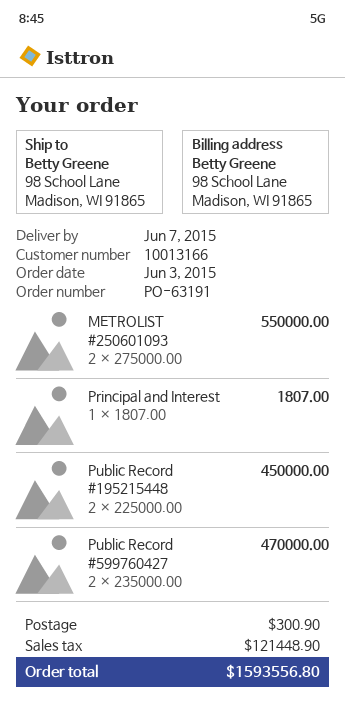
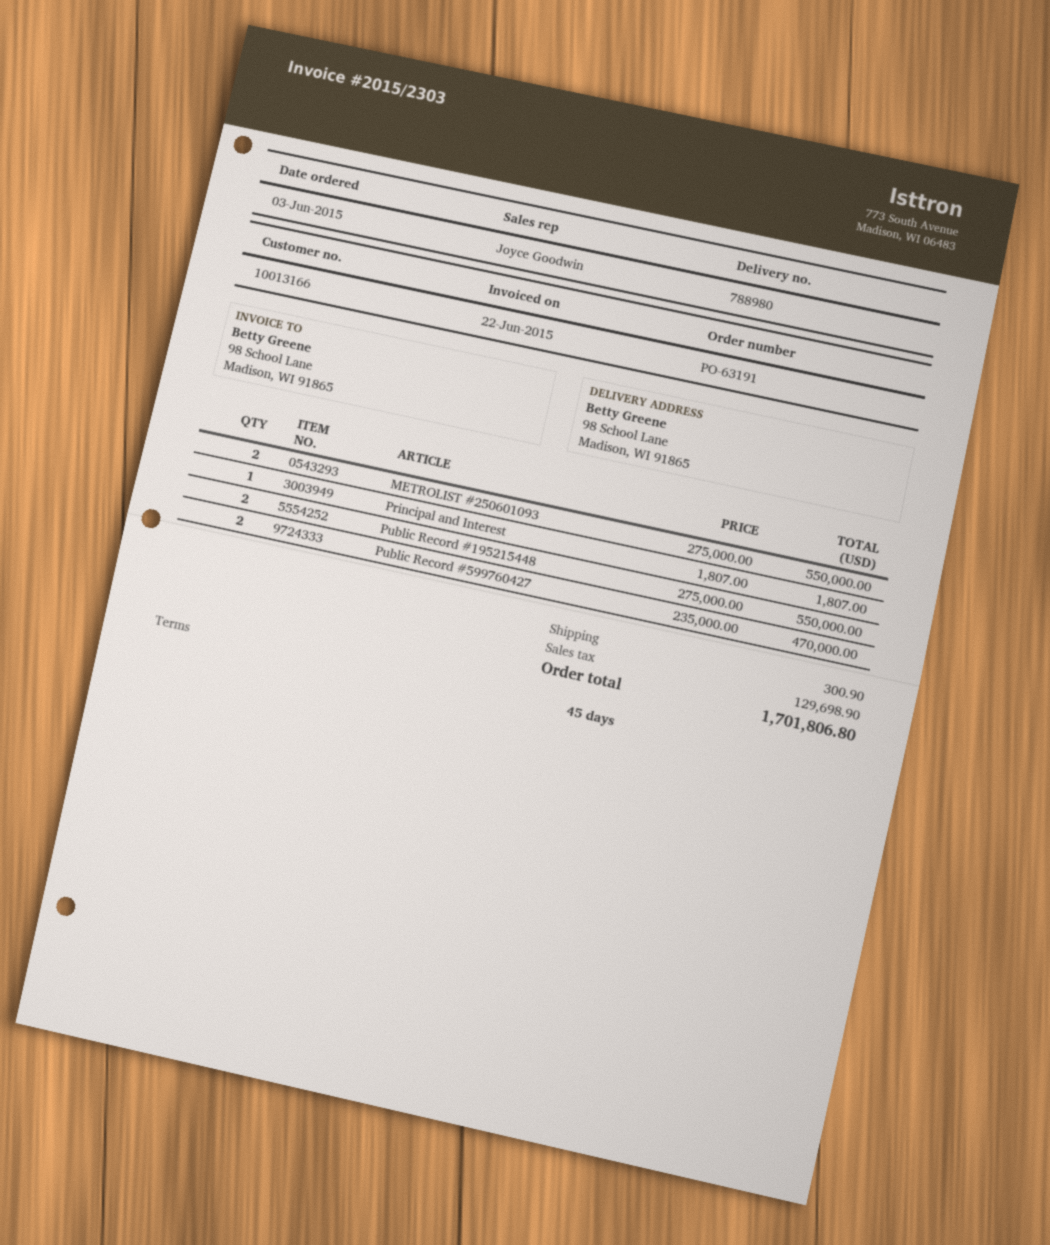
Public Record #195215448: 2 x 225000.00 = 450000.00 -> 2 x 275000.00 = 550000.00
tax: 121448.90 -> 129698.90
total: 1593556.80 -> 1701806.80

